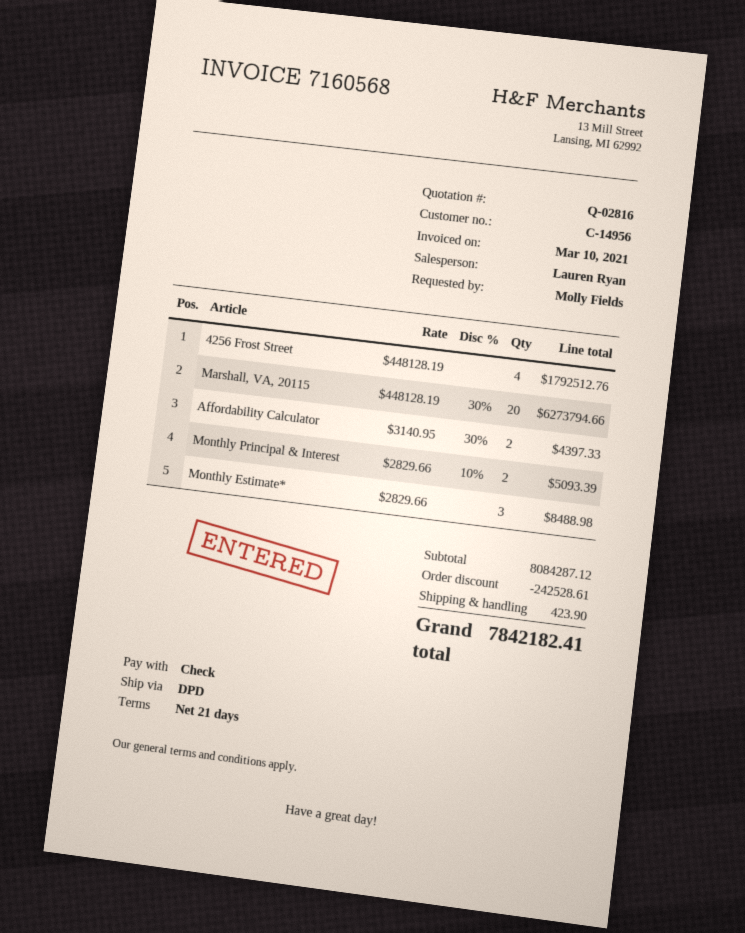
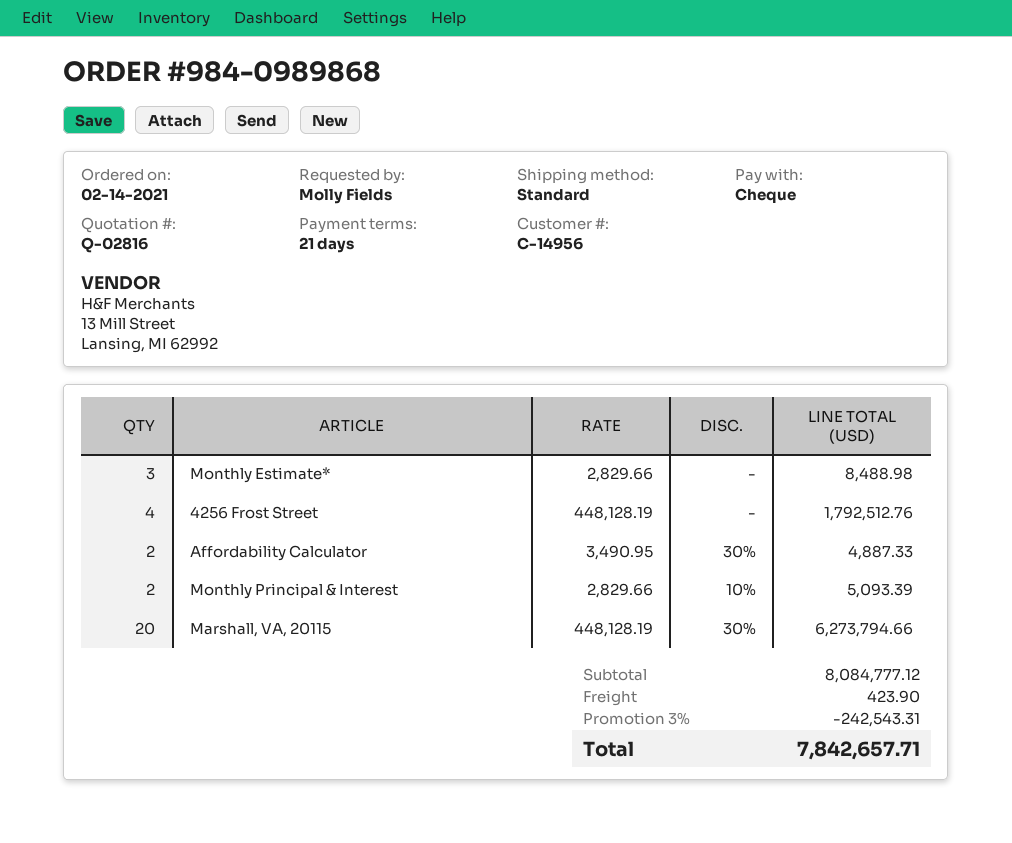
shipping method: DPD -> standard
Affordability Calculator: 2 x 3140.95 - 30% = 4397.33 -> 2 x 3490.95 - 30% = 4887.33
subtotal: 8084287.12 -> 8084777.12
discount: 242528.61 -> 242543.31
total: 7842182.41 -> 7842657.71

